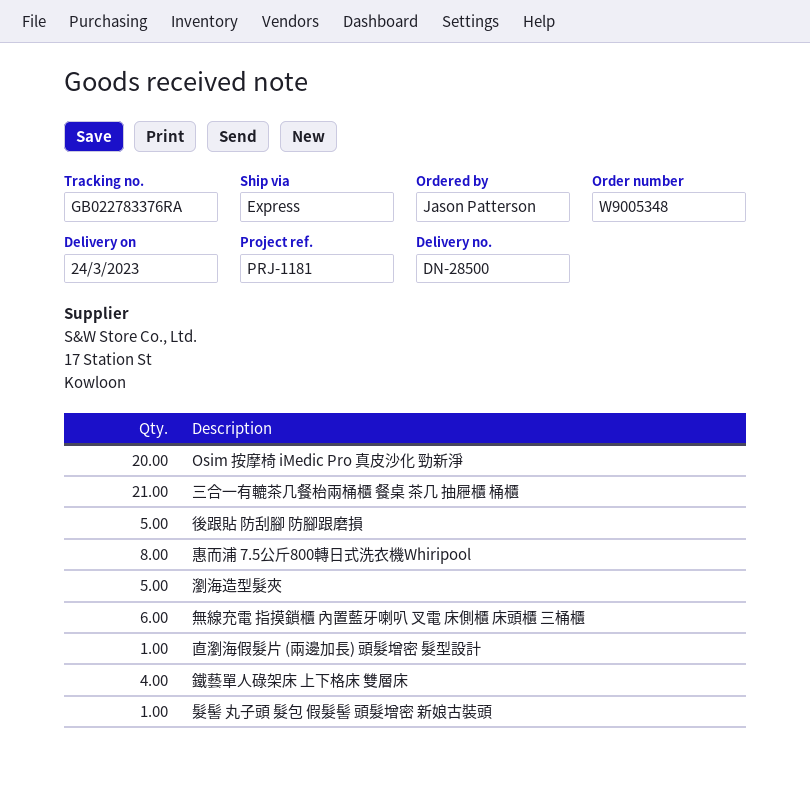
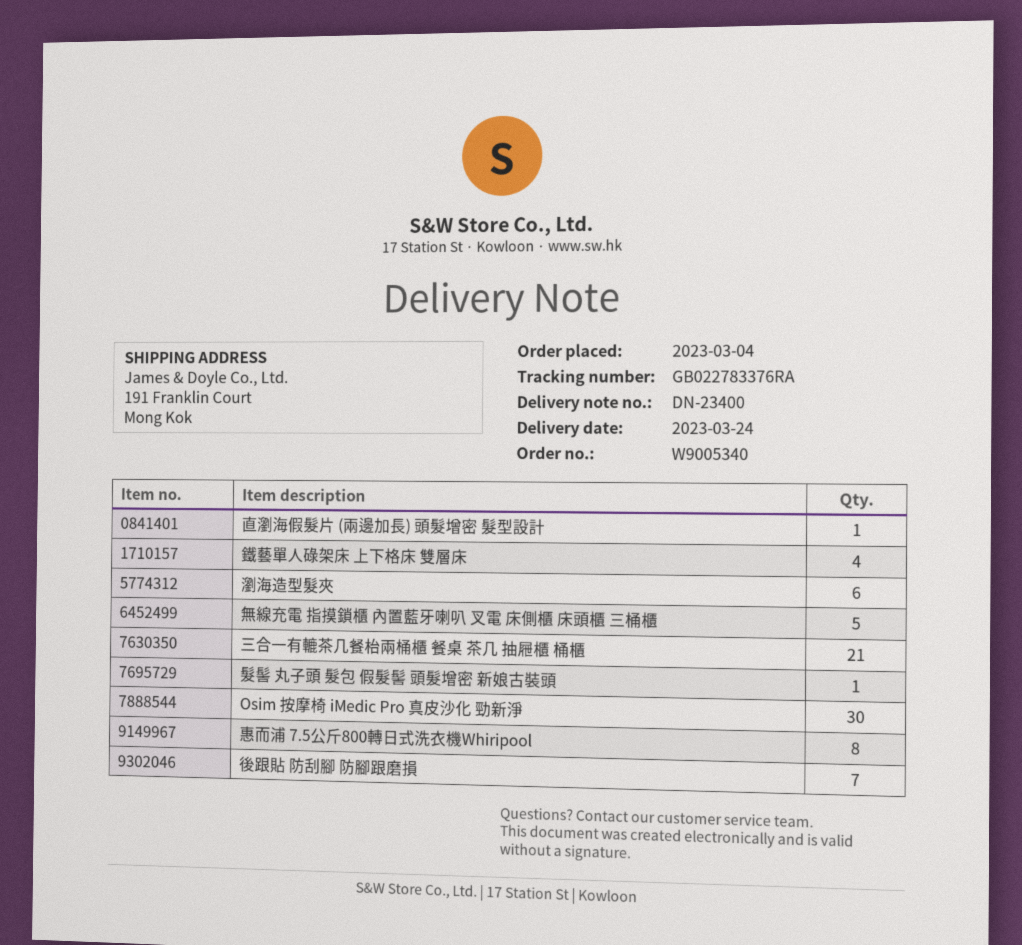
order number: W9005348 -> W9005340
delivery note number: DN-28500 -> DN-23400
Osim 按摩椅 iMedic Pro 真皮沙化 勁新淨: 20 -> 30
後跟貼 防刮腳 防腳跟磨損: 5 -> 7
瀏海造型髮夾: 5 -> 6
無線充電 指摸鎖櫃 內置藍牙喇叭 叉電 床側櫃 床頭櫃 三桶櫃: 6 -> 5

